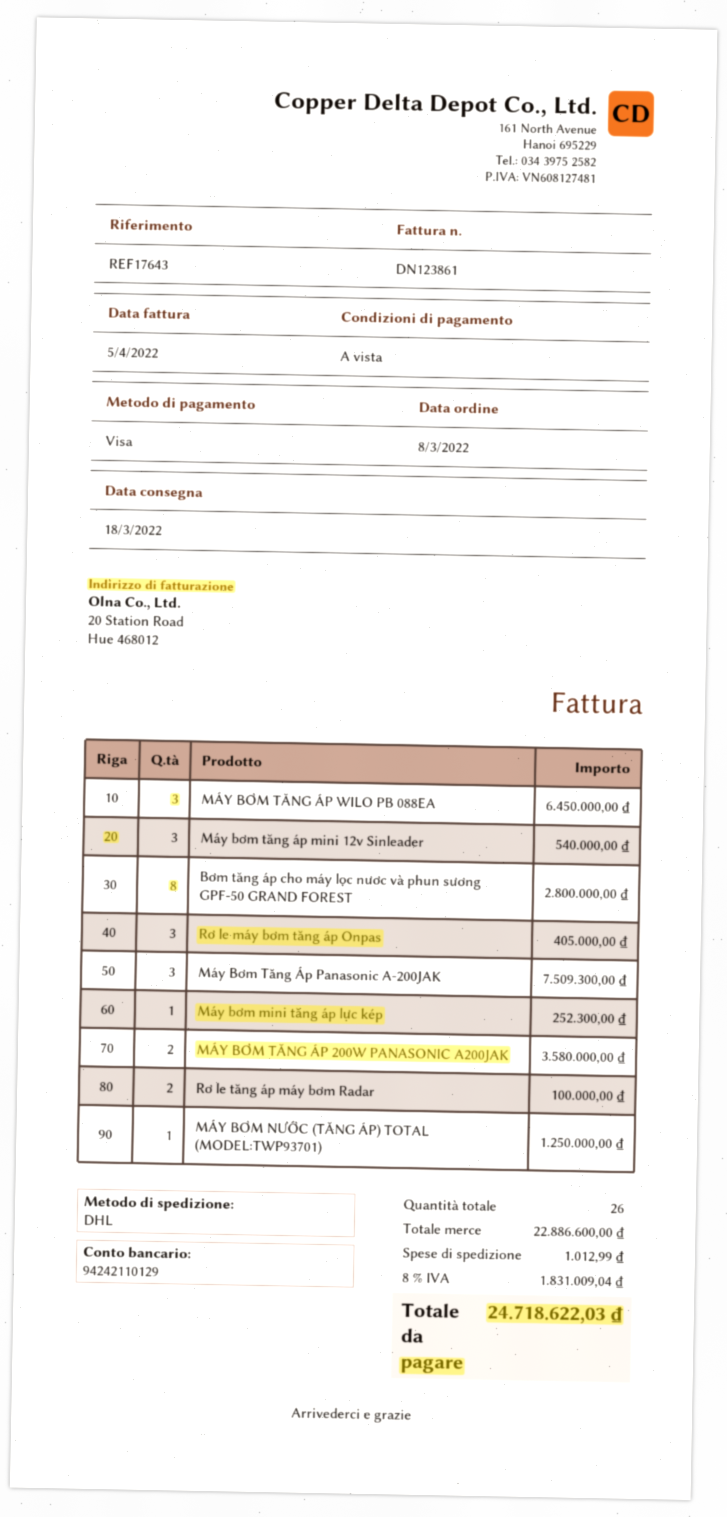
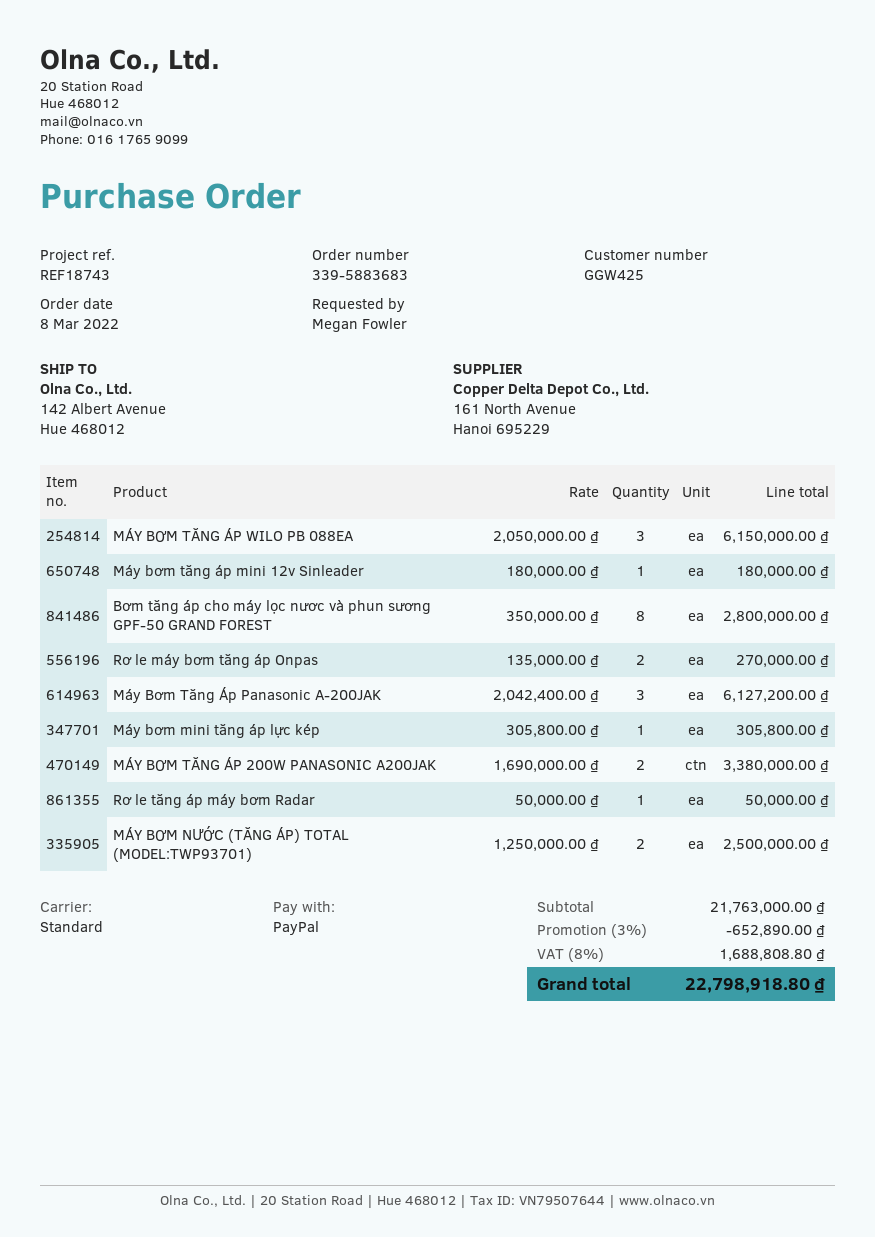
reference: REF17643 -> REF18743
payment method: Visa -> PayPal
shipping method: DHL -> standard
MÁY BƠM TĂNG ÁP WILO PB 088EA: 3 for 6450000.00 -> 3 for 6150000.00
Máy bơm tăng áp mini 12v Sinleader: 3 for 540000.00 -> 1 for 180000.00
Rơ le máy bơm tăng áp Onpas: 3 for 405000.00 -> 2 for 270000.00
Máy Bơm Tăng Áp Panasonic A-200JAK: 3 for 7509300.00 -> 3 for 6127200.00
Máy bơm mini tăng áp lực kép: 1 for 252300.00 -> 1 for 305800.00
MÁY BƠM TĂNG ÁP 200W PANASONIC A200JAK: 2 for 3580000.00 -> 2 for 3380000.00
Rơ le tăng áp máy bơm Radar: 2 for 100000.00 -> 1 for 50000.00
MÁY BƠM NƯỚC (TĂNG ÁP) TOTAL (MODEL:TWP93701): 1 for 1250000.00 -> 2 for 2500000.00
subtotal: 22886600.00 -> 21763000.00
discount: none -> 3% = 652890.00
shipping: 1012.99 -> none
tax: 8% = 1831009.04 -> 8% = 1688808.80
total: 24718622.03 -> 22798918.80

